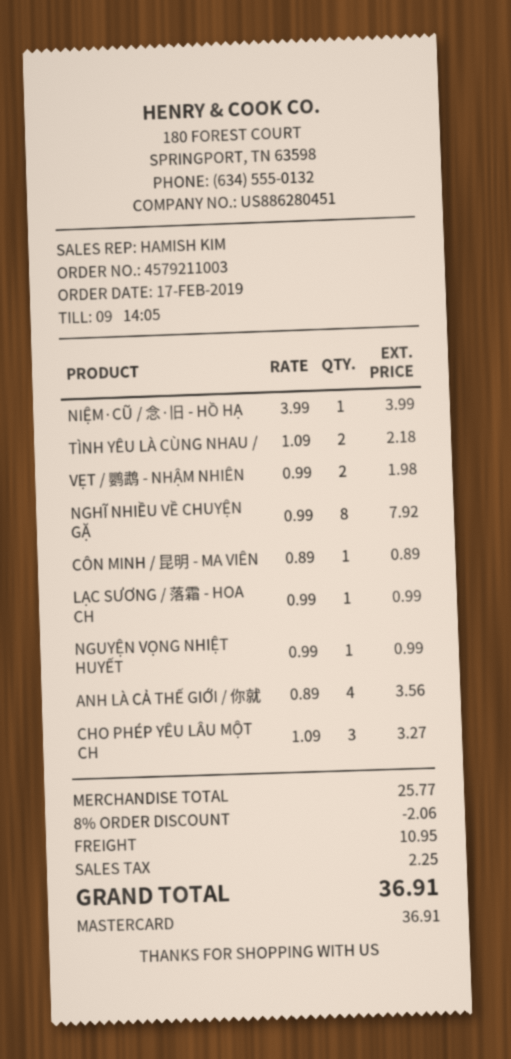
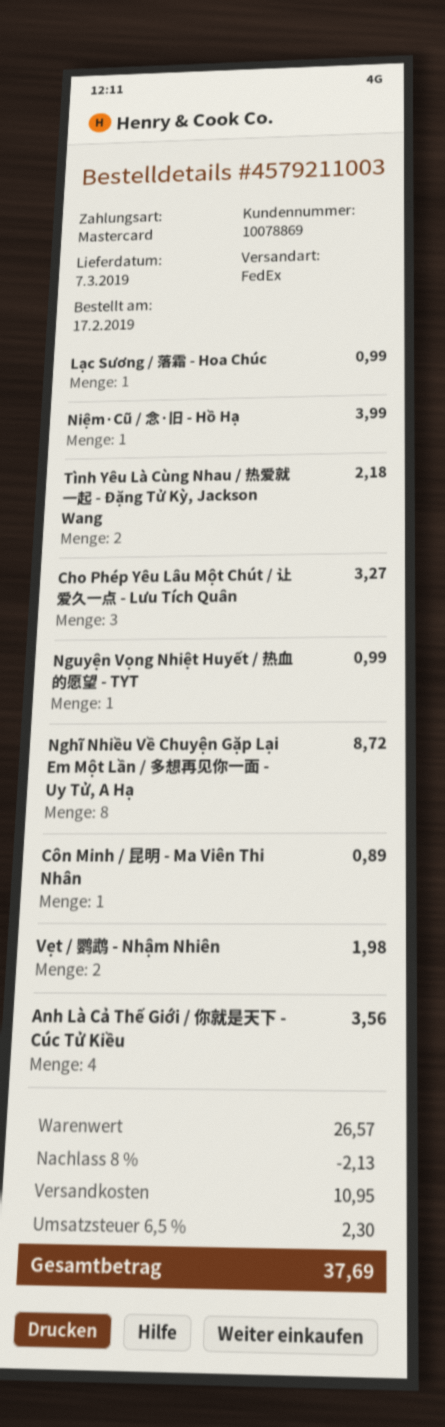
NGHĨ NHIỀU VỀ CHUYỆN GẶ: 8 for 7.92 -> 8 for 8.72
subtotal: 25.77 -> 26.57
discount: 8% = 2.06 -> 8% = 2.13
tax: 2.25 -> 2.30
total: 36.91 -> 37.69

